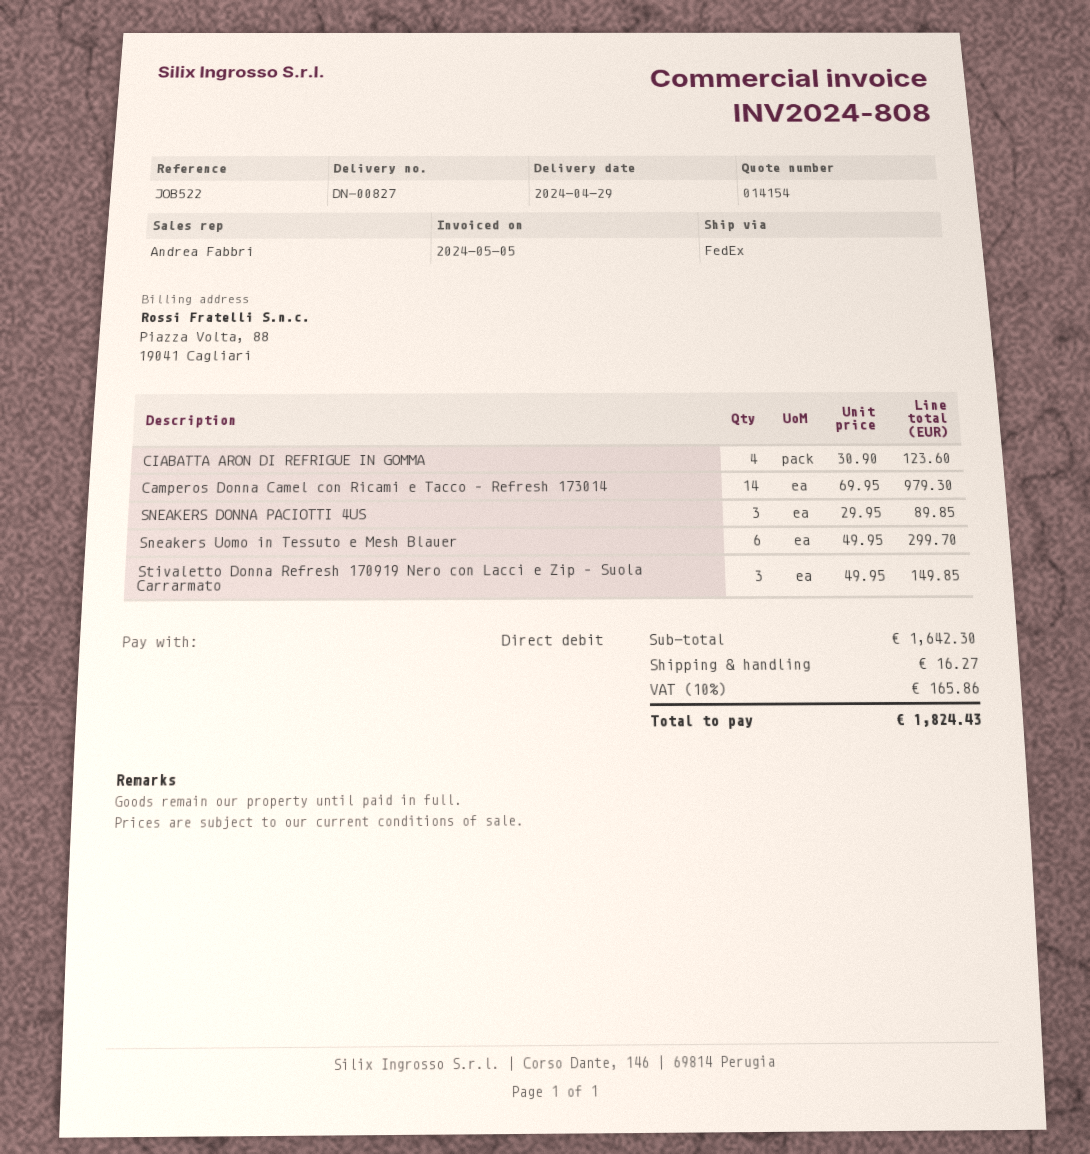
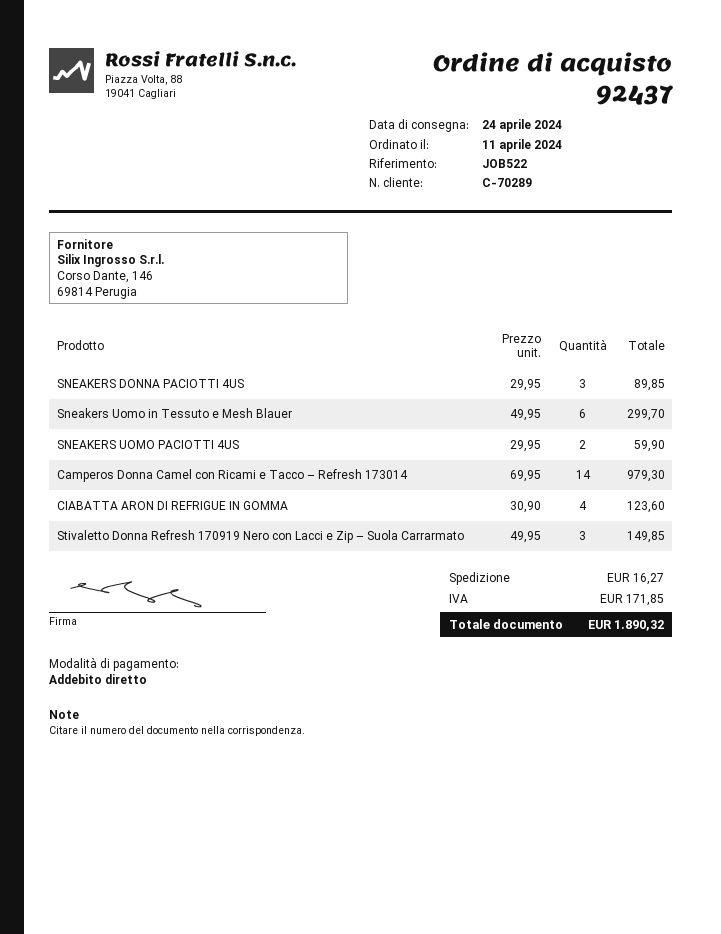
delivery date: 2024-04-29 -> 2024-04-24
SNEAKERS UOMO PACIOTTI 4US: none -> 2 x 29.95 = 59.90
tax: 165.86 -> 171.85
total: 1824.43 -> 1890.32

